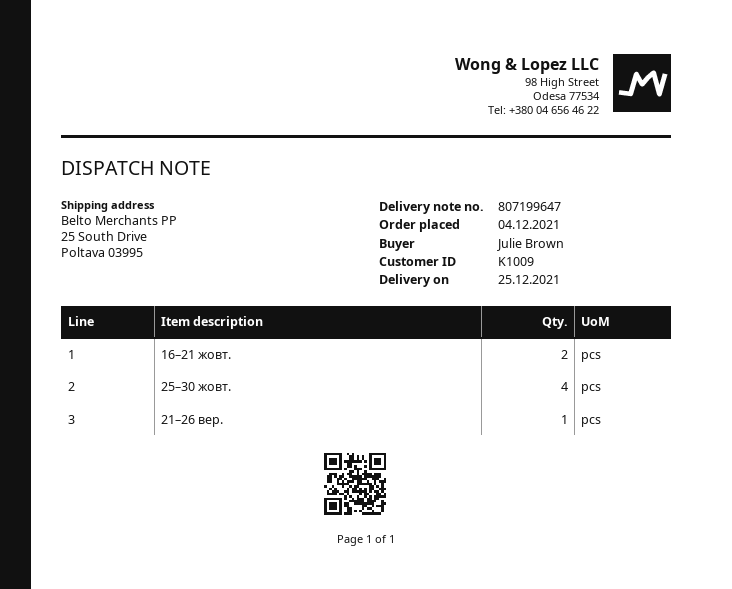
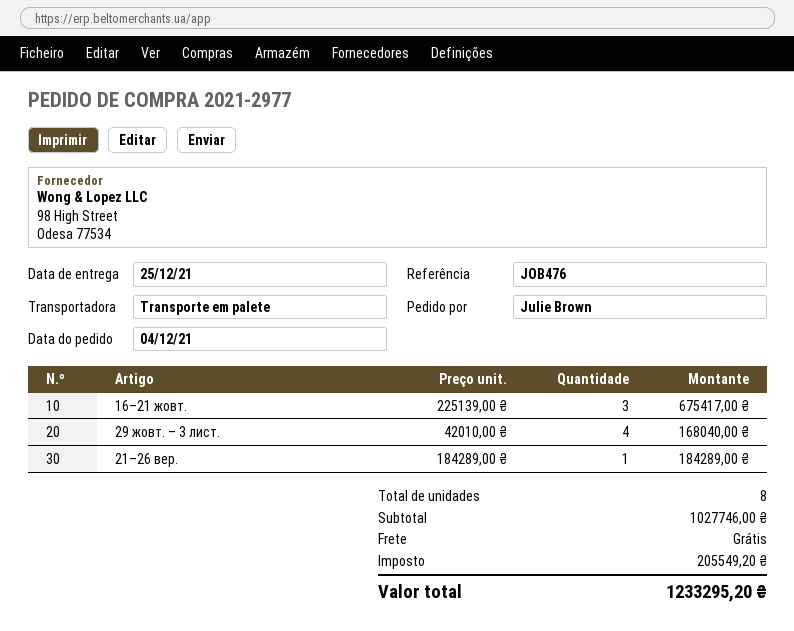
16–21 жовт.: 2 -> 3
25–30 жовт.: 4 -> none
29 жовт. – 3 лист.: none -> 4

